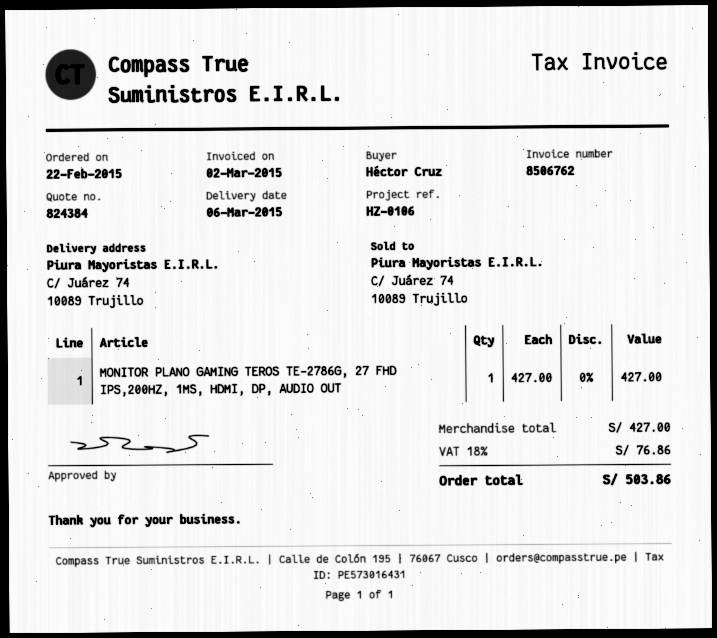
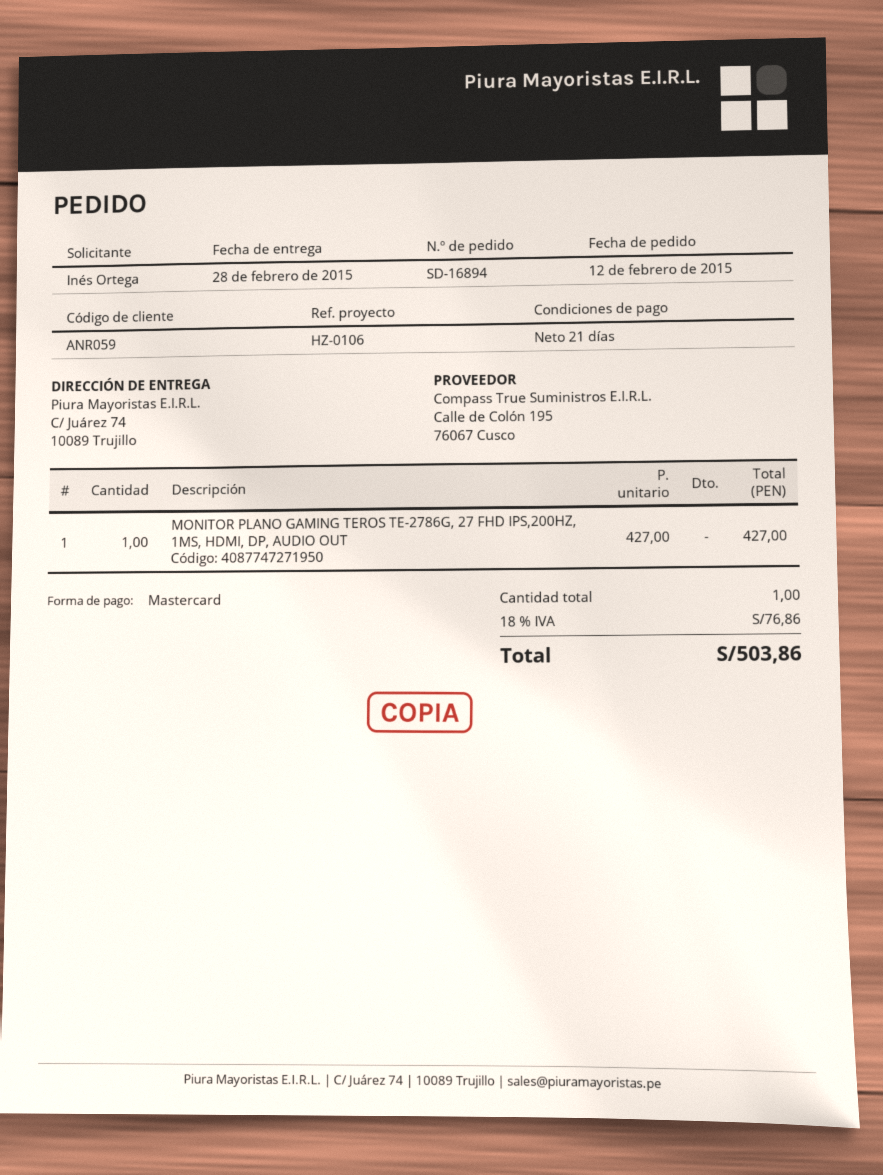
order date: 2015-02-22 -> 2015-02-12
delivery date: 2015-03-06 -> 2015-02-28
ordered by: Héctor Cruz -> Inés Ortega

